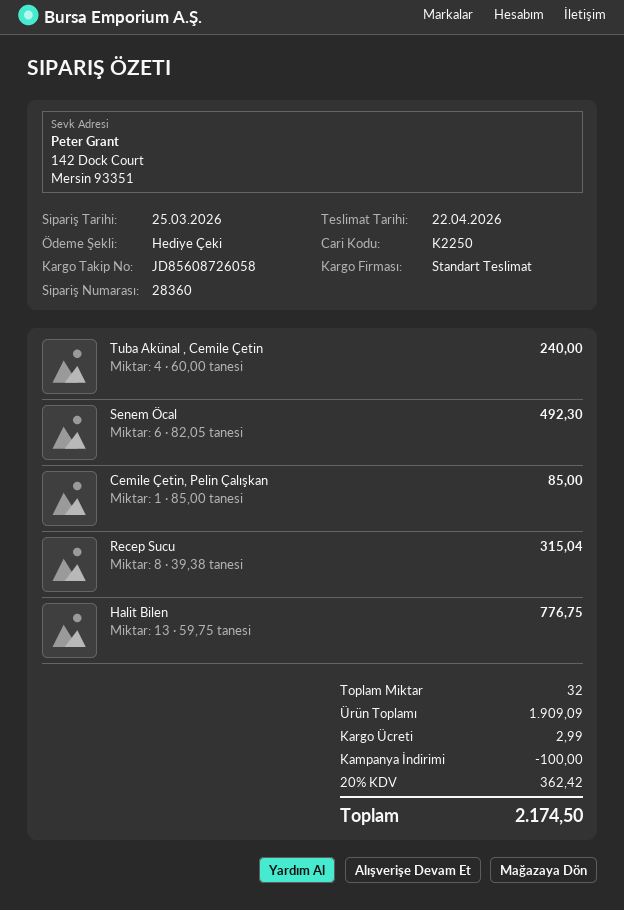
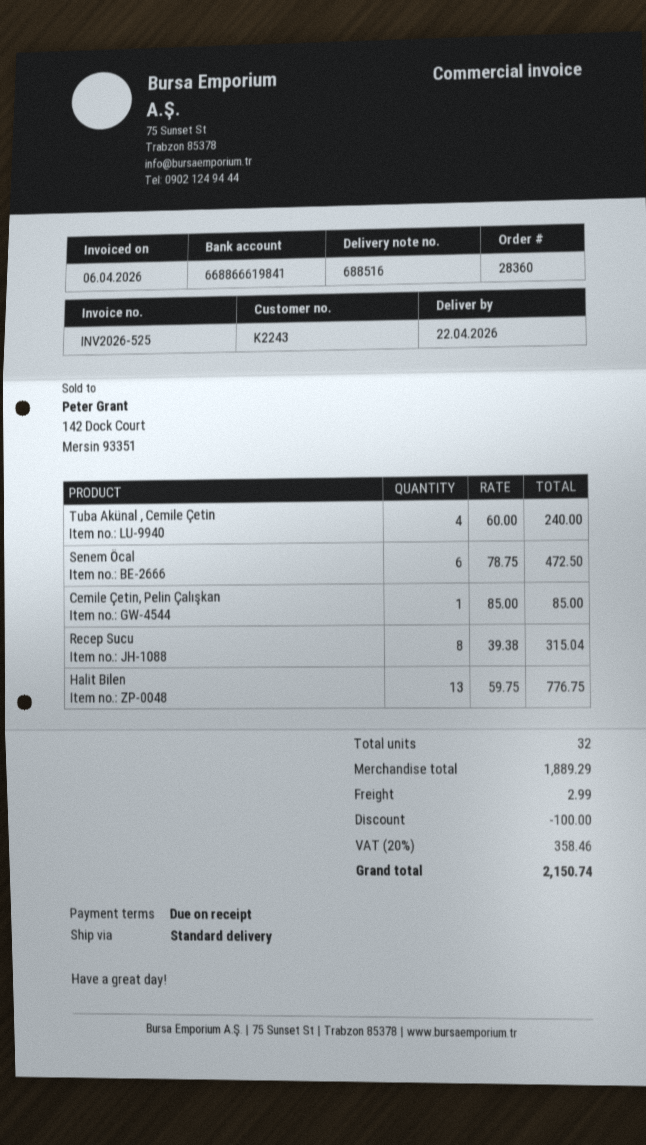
customer number: K2250 -> K2243
Senem Öcal: 6 x 82.05 = 492.30 -> 6 x 78.75 = 472.50
subtotal: 1909.09 -> 1889.29
tax: 20% = 362.42 -> 20% = 358.46
total: 2174.50 -> 2150.74

